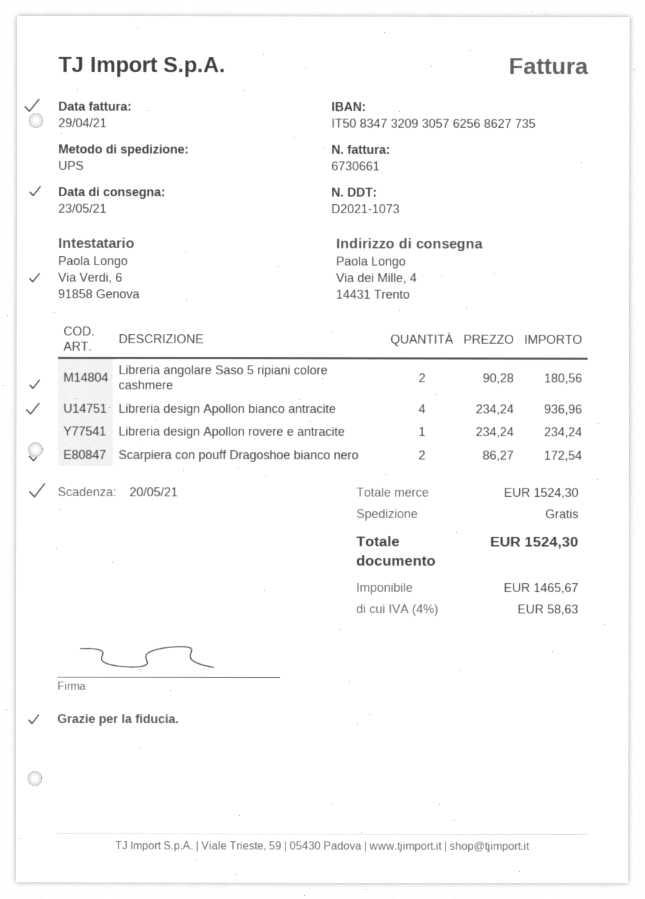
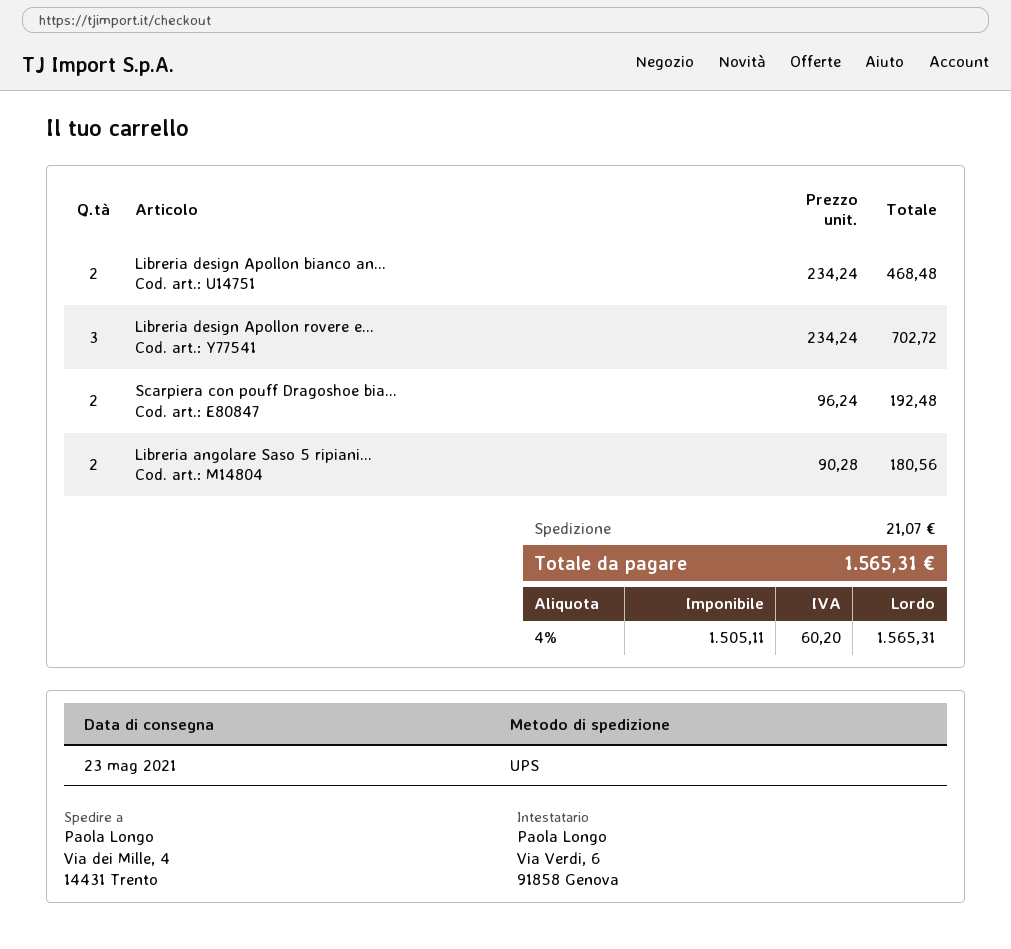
Libreria design Apollon bianco antracite: 4 x 234.24 = 936.96 -> 2 x 234.24 = 468.48
Libreria design Apollon rovere e antracite: 1 x 234.24 = 234.24 -> 3 x 234.24 = 702.72
Scarpiera con pouff Dragoshoe bianco nero: 2 x 86.27 = 172.54 -> 2 x 96.24 = 192.48
shipping: 0.00 -> 21.07
net: 1465.67 -> 1505.11
tax: 4% = 58.63 -> 4% = 60.20
total: 1524.30 -> 1565.31

